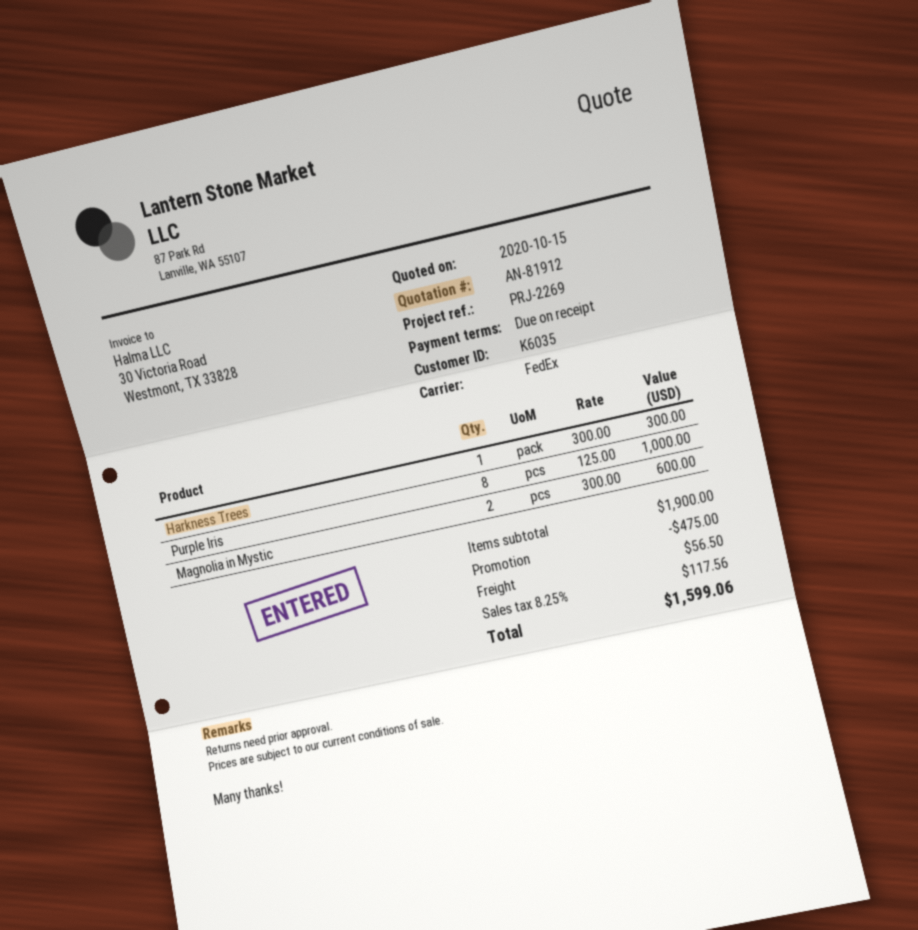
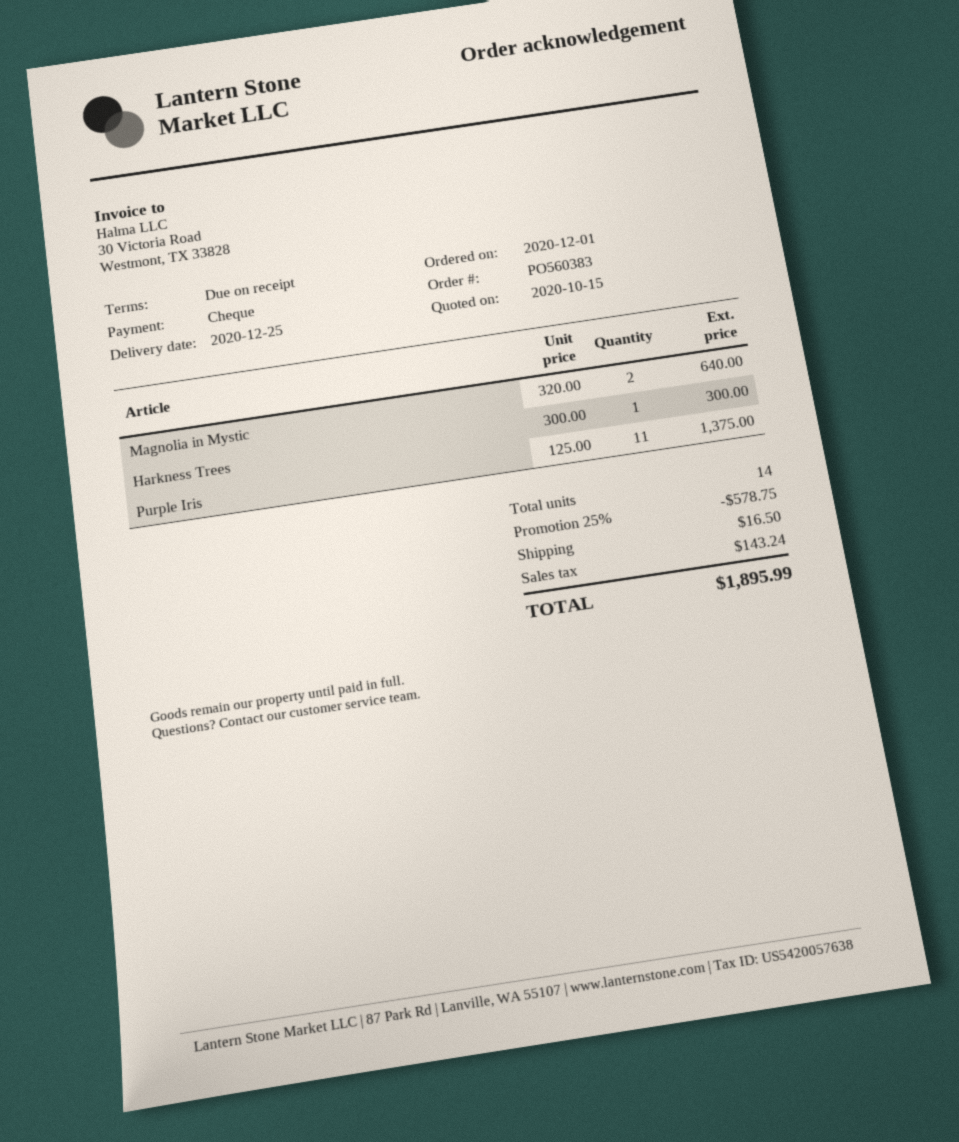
Purple Iris: 8 x 125.00 = 1000.00 -> 11 x 125.00 = 1375.00
Magnolia in Mystic: 2 x 300.00 = 600.00 -> 2 x 320.00 = 640.00
discount: 475.00 -> 578.75
shipping: 56.50 -> 16.50
tax: 117.56 -> 143.24
total: 1599.06 -> 1895.99

